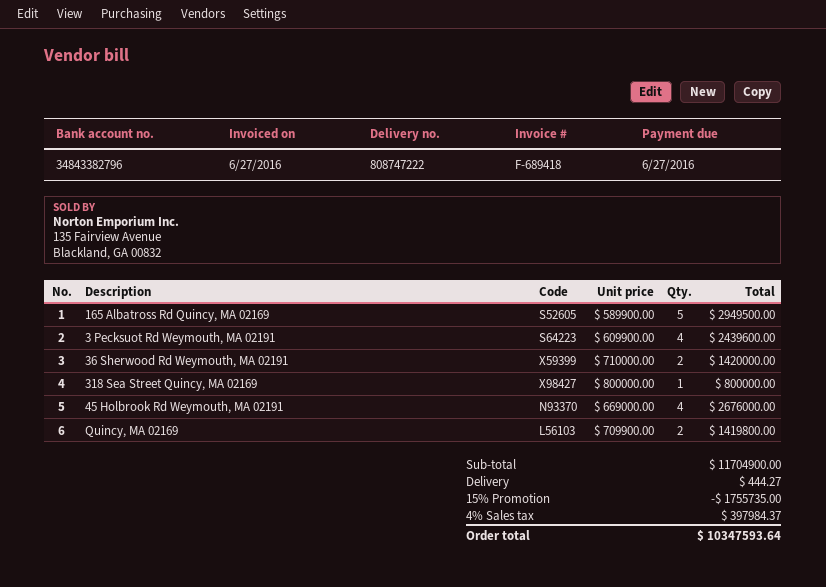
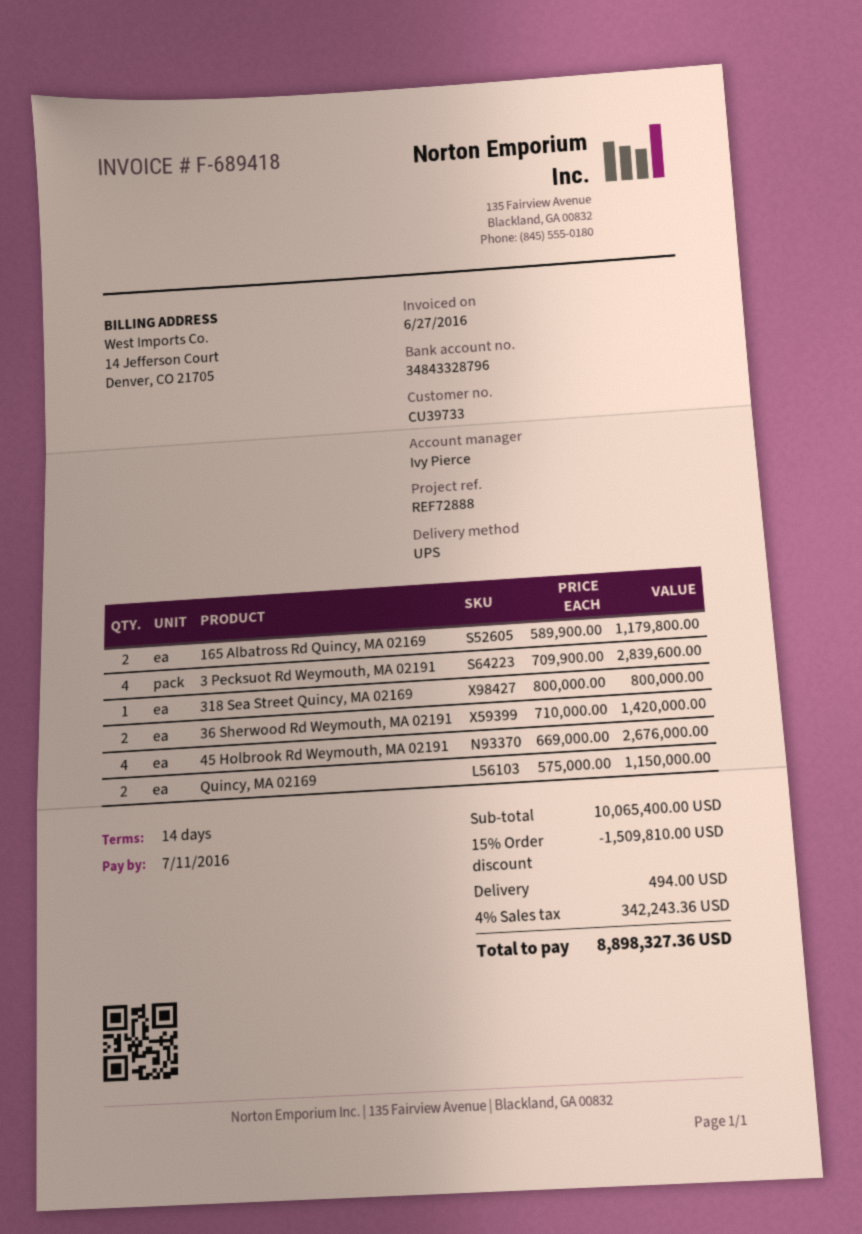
due date: 2016-06-27 -> 2016-07-11
bank account: 34843382796 -> 34843328796
165 Albatross Rd Quincy, MA 02169: 5 x 589900.00 = 2949500.00 -> 2 x 589900.00 = 1179800.00
3 Pecksuot Rd Weymouth, MA 02191: 4 x 609900.00 = 2439600.00 -> 4 x 709900.00 = 2839600.00
Quincy, MA 02169: 2 x 709900.00 = 1419800.00 -> 2 x 575000.00 = 1150000.00
subtotal: 11704900.00 -> 10065400.00
discount: 15% = 1755735.00 -> 15% = 1509810.00
shipping: 444.27 -> 494.00
tax: 4% = 397984.37 -> 4% = 342243.36
total: 10347593.64 -> 8898327.36

